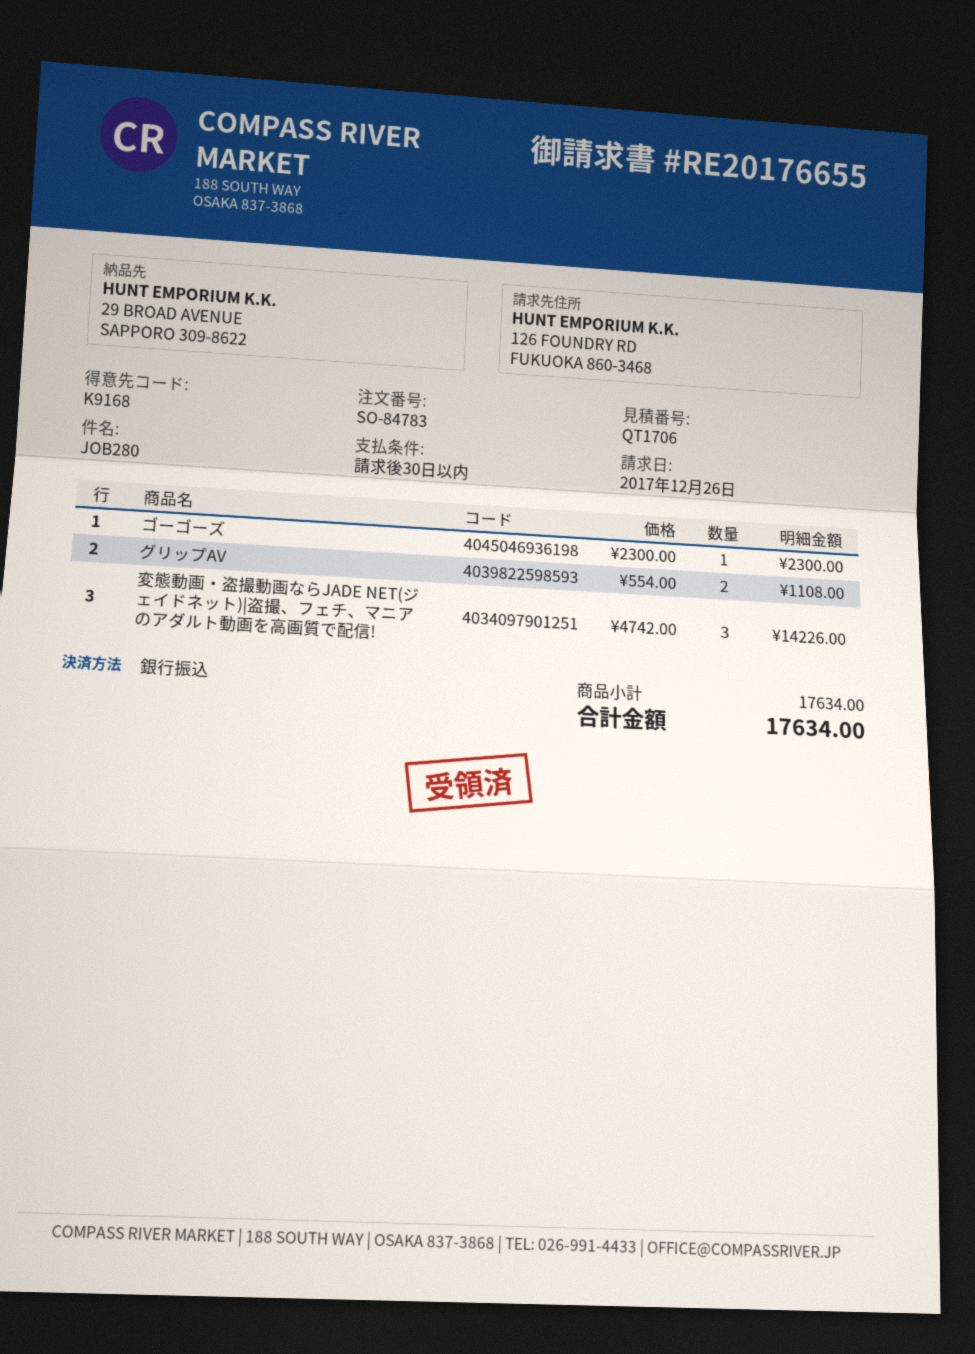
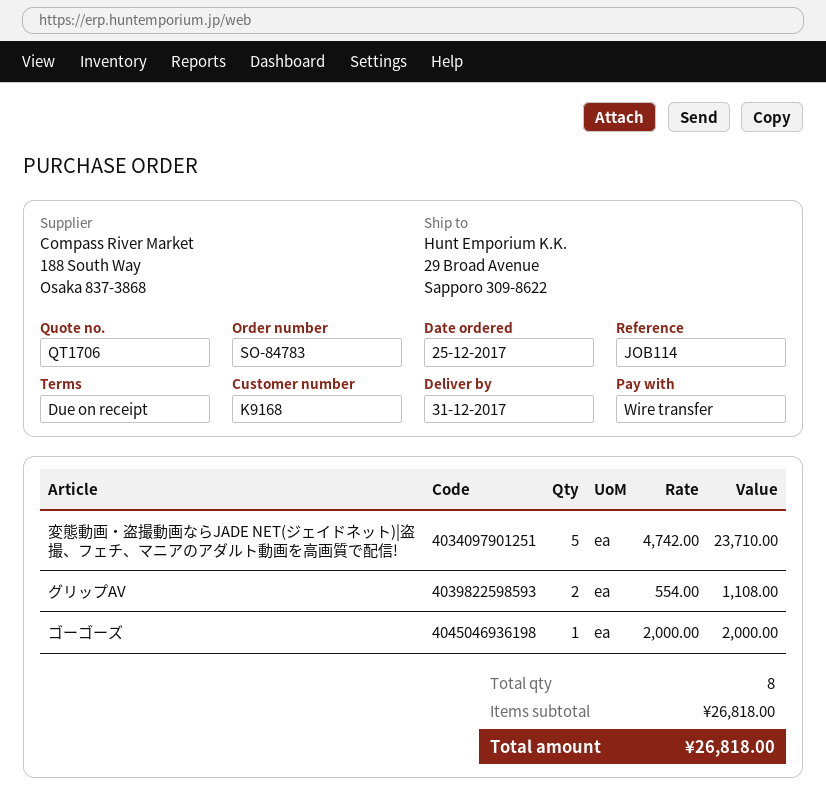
payment terms: 30 days -> on receipt
reference: JOB280 -> JOB114
ゴーゴーズ: 1 x 2300.00 = 2300.00 -> 1 x 2000.00 = 2000.00
変態動画・盗撮動画ならJADE NET(ジェイドネット)|盗撮、フェチ、マニアのアダルト動画を高画質で配信!: 3 x 4742.00 = 14226.00 -> 5 x 4742.00 = 23710.00
subtotal: 17634.00 -> 26818.00
total: 17634.00 -> 26818.00

